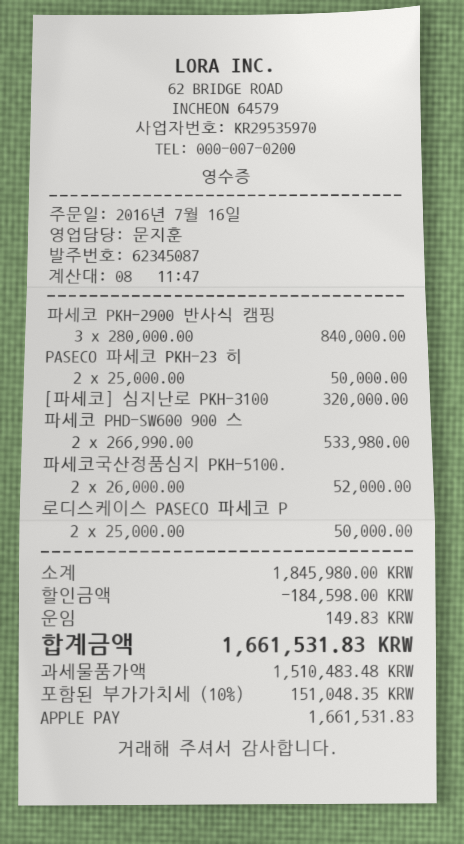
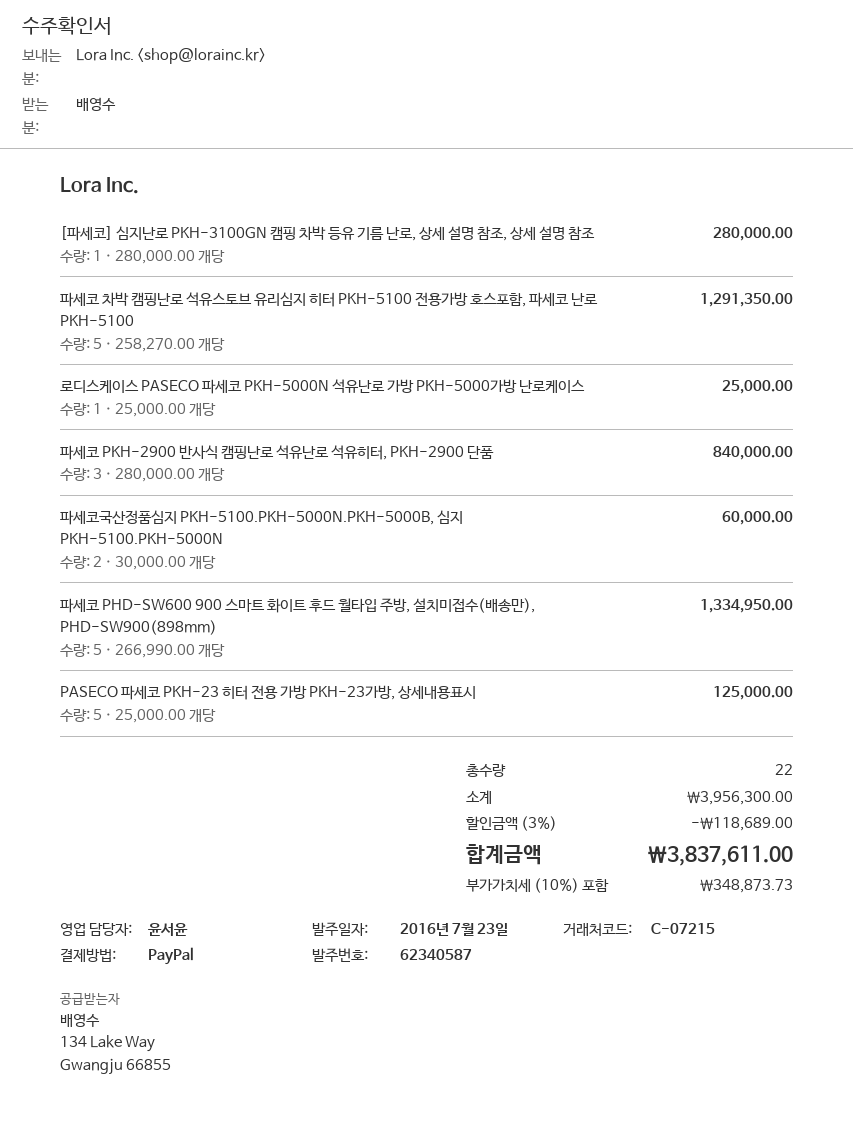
order number: 62345087 -> 62340587
order date: 2016-07-16 -> 2016-07-23
sales rep: 문지훈 -> 윤서윤
payment method: Apple Pay -> PayPal
PASECO 파세코 PKH-23 히: 2 x 25000.00 = 50000.00 -> 5 x 25000.00 = 125000.00
[파세코] 심지난로 PKH-3100: 1 x 320000.00 = 320000.00 -> 1 x 280000.00 = 280000.00
파세코 PHD-SW600 900 스: 2 x 266990.00 = 533980.00 -> 5 x 266990.00 = 1334950.00
파세코국산정품심지 PKH-5100.: 2 x 26000.00 = 52000.00 -> 2 x 30000.00 = 60000.00
로디스케이스 PASECO 파세코 P: 2 x 25000.00 = 50000.00 -> 1 x 25000.00 = 25000.00
파세코 차박 캠핑난로 석유스토브 유리심지 히터 PKH-5100 전용가방 호스포함, 파세코 난로 PKH-5100: none -> 5 x 258270.00 = 1291350.00
subtotal: 1845980.00 -> 3956300.00
discount: 184598.00 -> 118689.00
shipping: 149.83 -> none
tax: 10% = 151048.35 -> 10% = 348873.73
total: 1661531.83 -> 3837611.00

